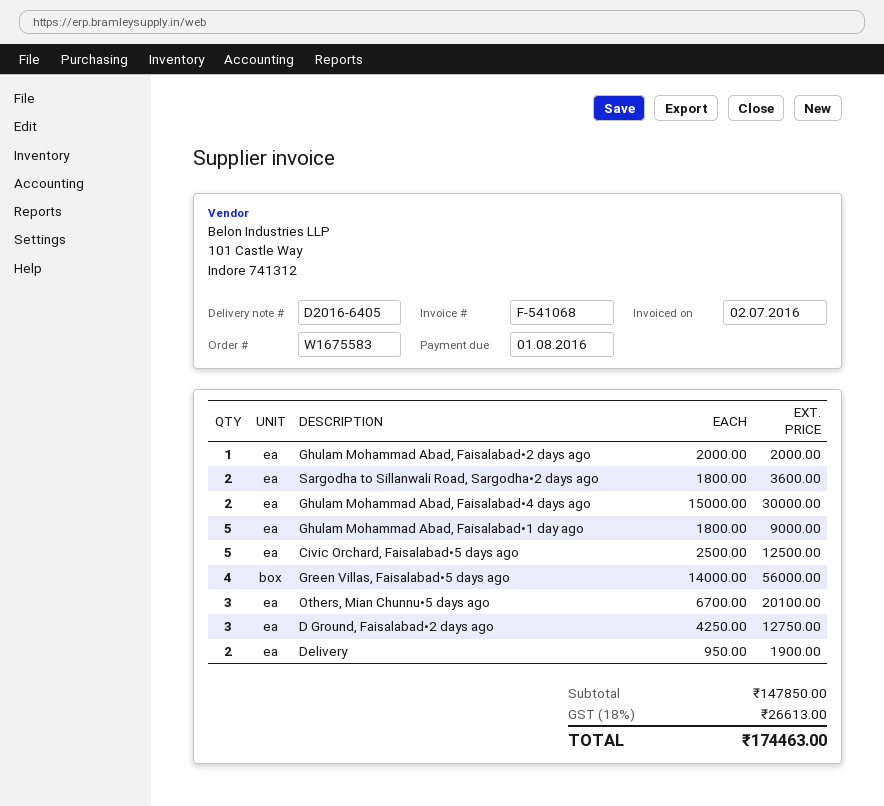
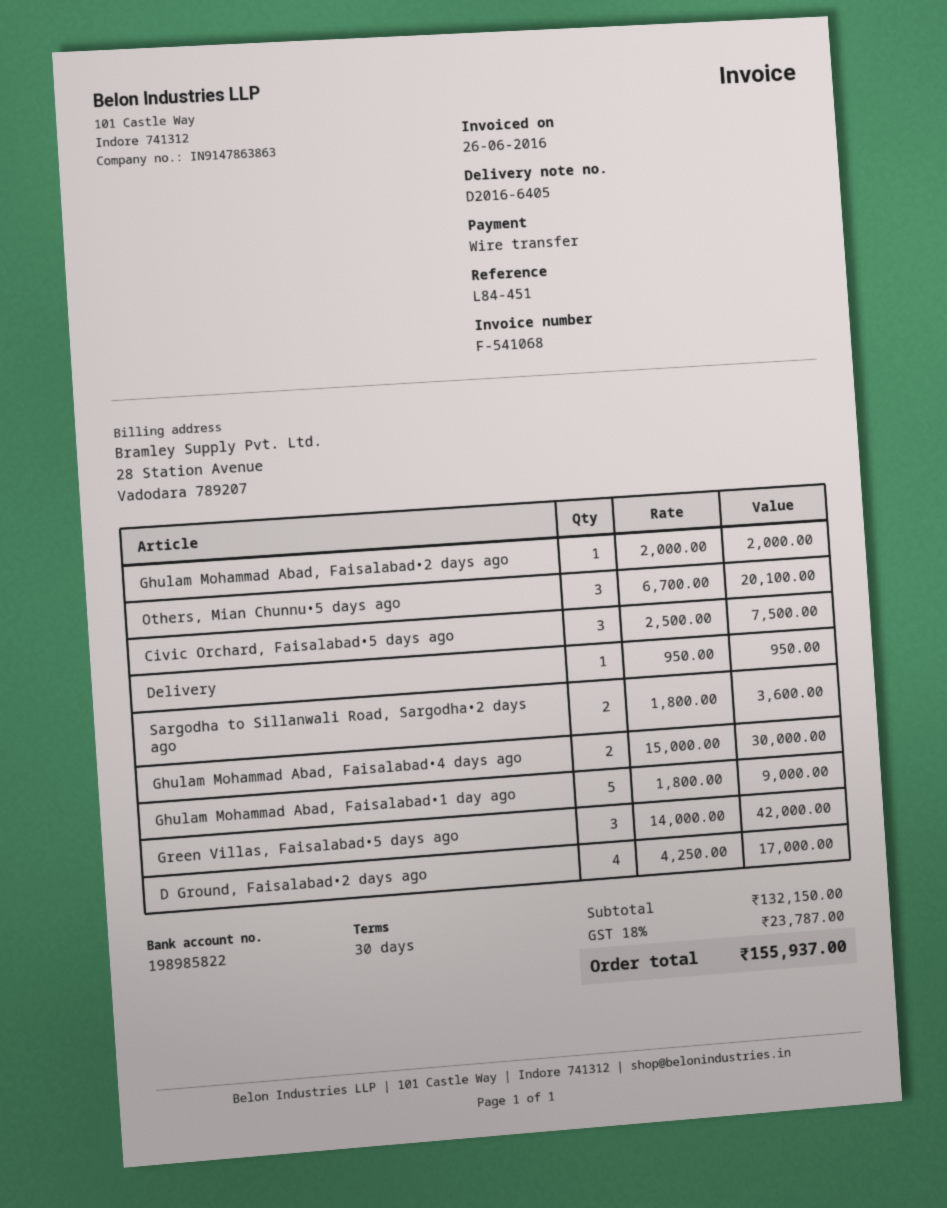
invoice date: 2016-07-02 -> 2016-06-26
Civic Orchard, Faisalabad•5 days ago: 5 x 2500.00 = 12500.00 -> 3 x 2500.00 = 7500.00
Green Villas, Faisalabad•5 days ago: 4 x 14000.00 = 56000.00 -> 3 x 14000.00 = 42000.00
D Ground, Faisalabad•2 days ago: 3 x 4250.00 = 12750.00 -> 4 x 4250.00 = 17000.00
Delivery: 2 x 950.00 = 1900.00 -> 1 x 950.00 = 950.00
subtotal: 147850.00 -> 132150.00
tax: 18% = 26613.00 -> 18% = 23787.00
total: 174463.00 -> 155937.00

